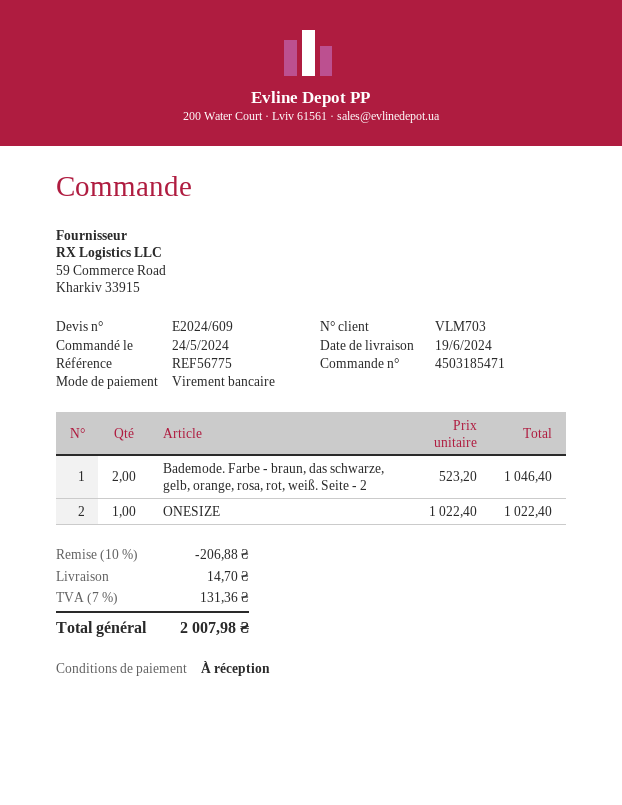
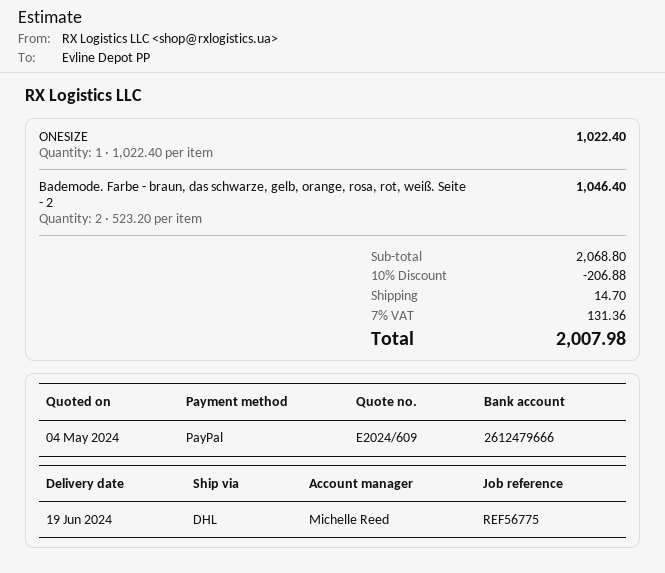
payment method: bank transfer -> PayPal

